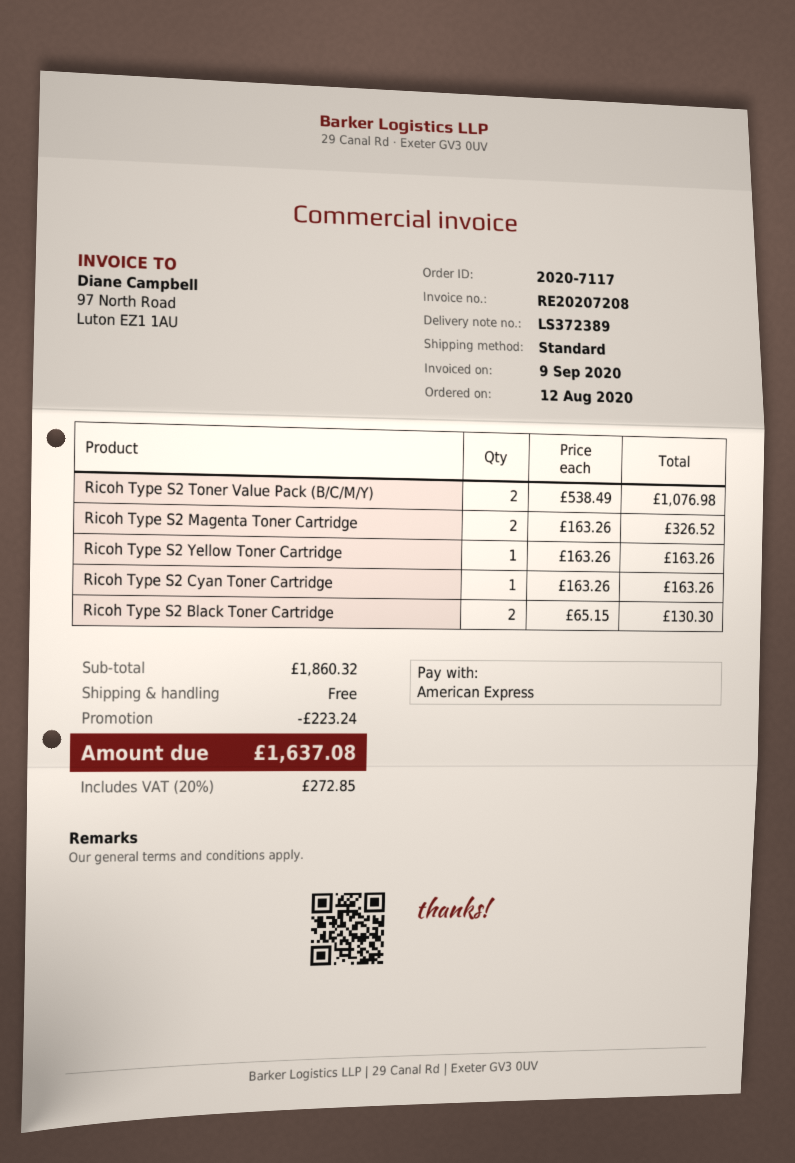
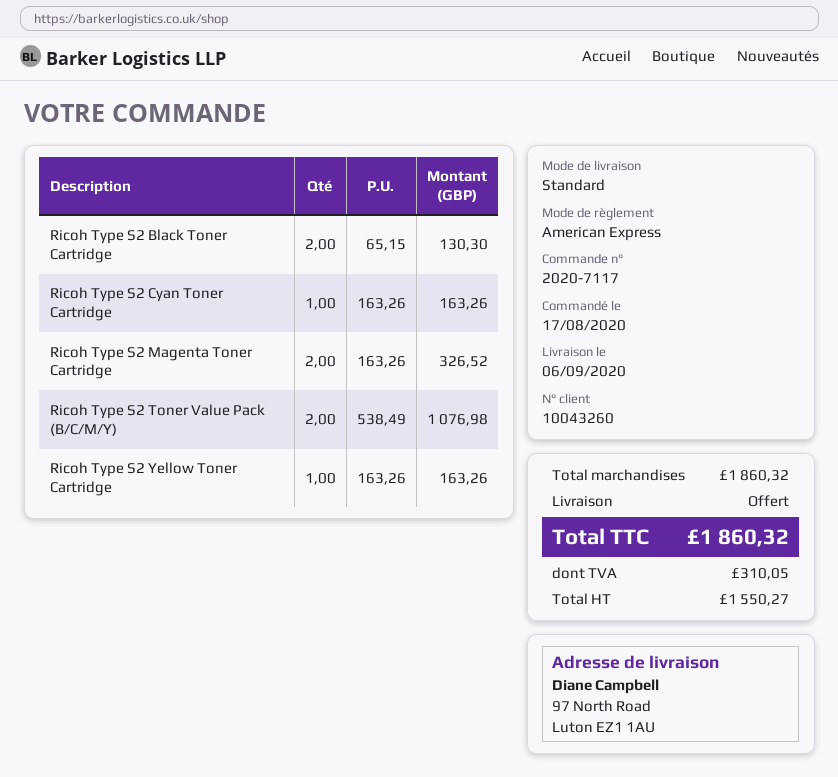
order date: 2020-08-12 -> 2020-08-17
discount: 223.24 -> none
tax: 272.85 -> 310.05
total: 1637.08 -> 1860.32

